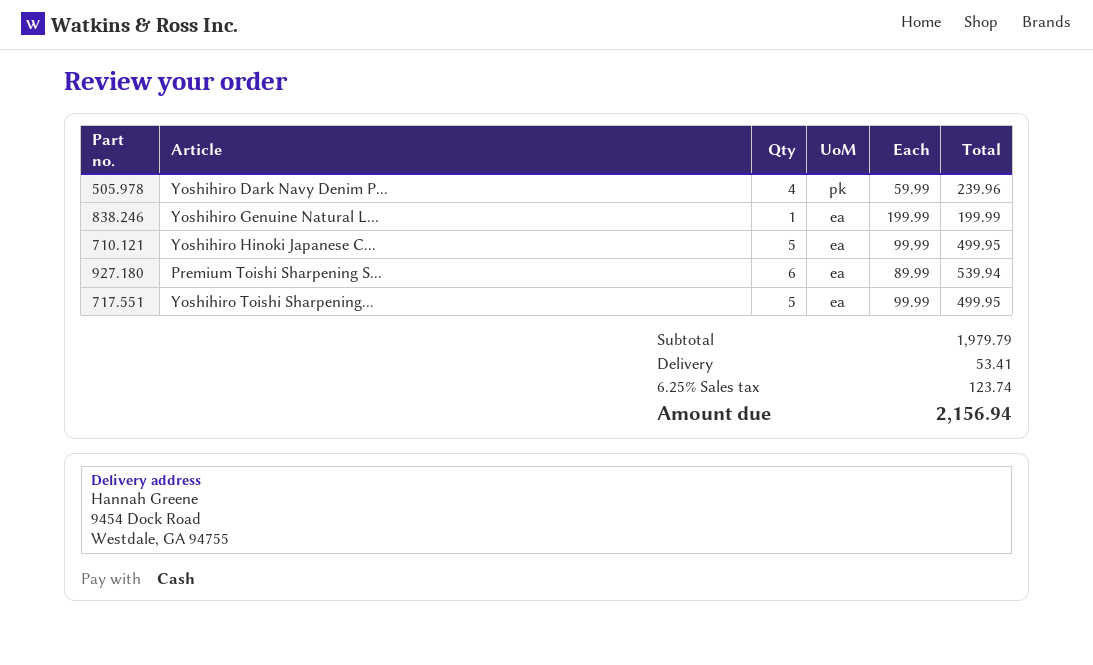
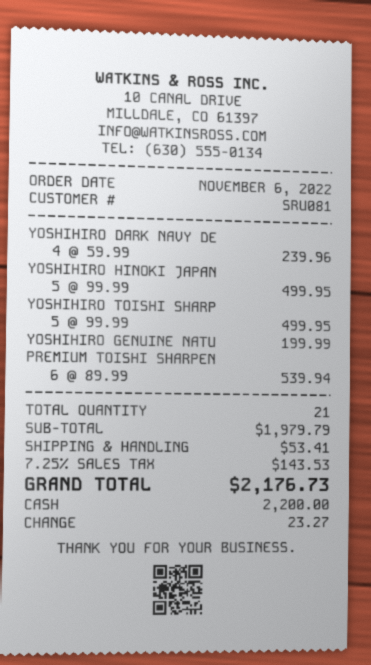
tax: 6.25% = 123.74 -> 7.25% = 143.53
total: 2156.94 -> 2176.73

